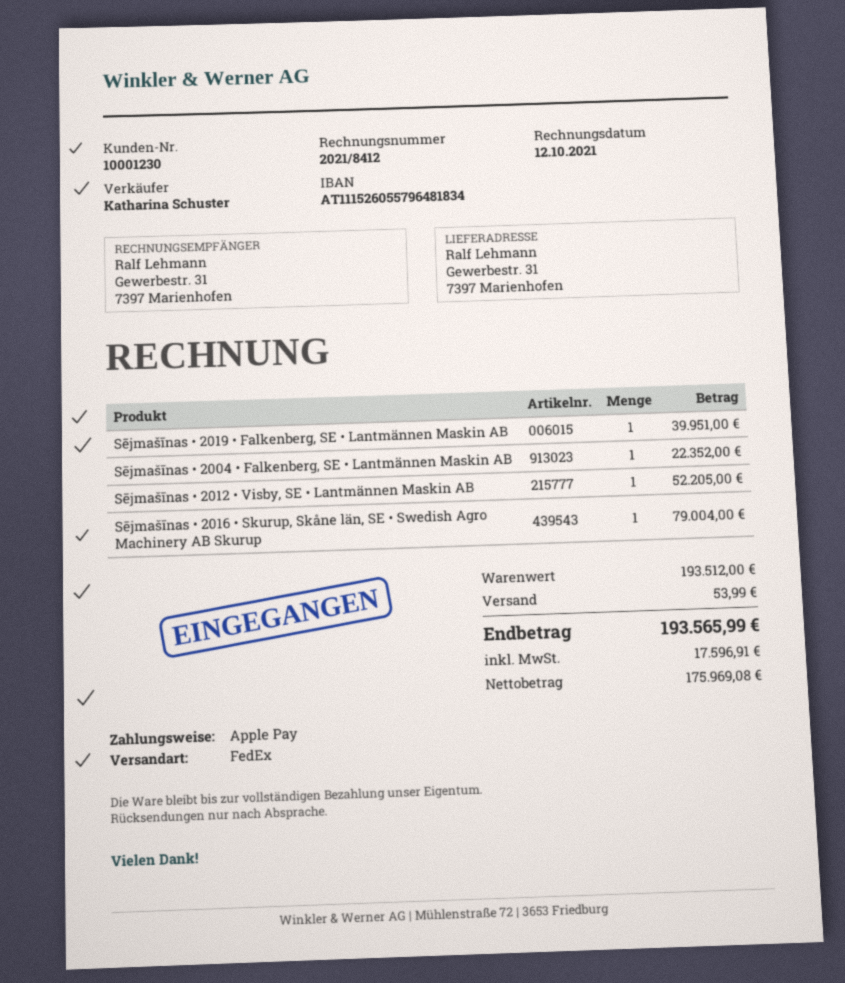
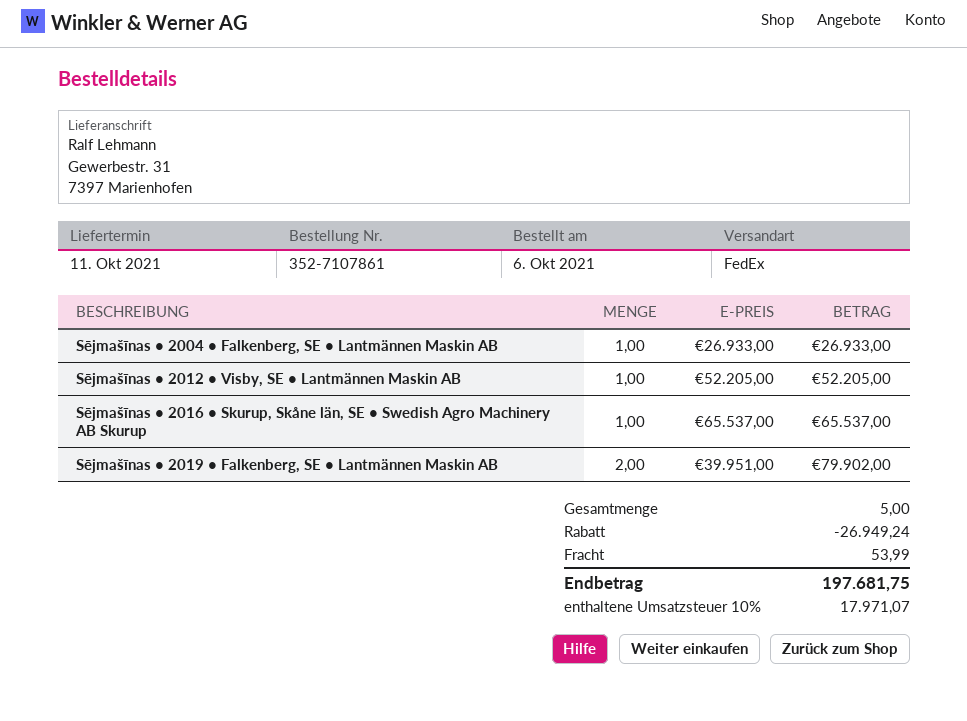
Sējmašīnas • 2019 • Falkenberg, SE • Lantmännen Maskin AB: 1 for 39951.00 -> 2 for 79902.00
Sējmašīnas • 2004 • Falkenberg, SE • Lantmännen Maskin AB: 1 for 22352.00 -> 1 for 26933.00
Sējmašīnas • 2016 • Skurup, Skåne län, SE • Swedish Agro Machinery AB Skurup: 1 for 79004.00 -> 1 for 65537.00
discount: none -> 26949.24
tax: 17596.91 -> 17971.07
total: 193565.99 -> 197681.75

